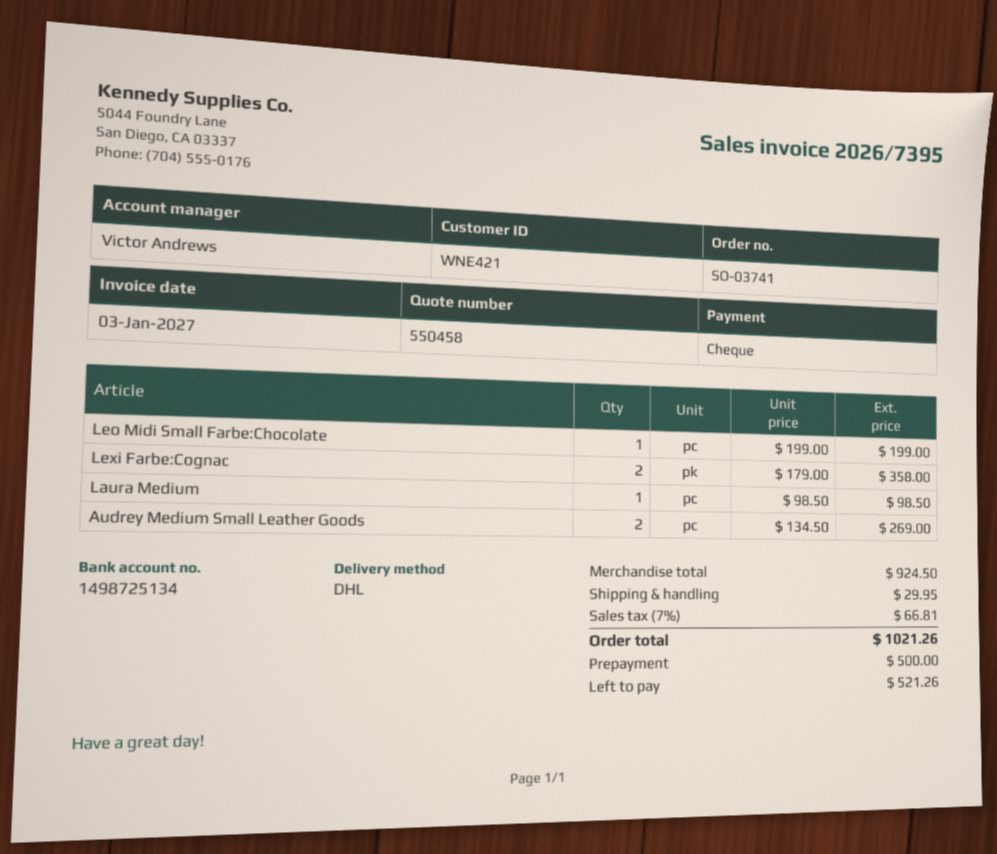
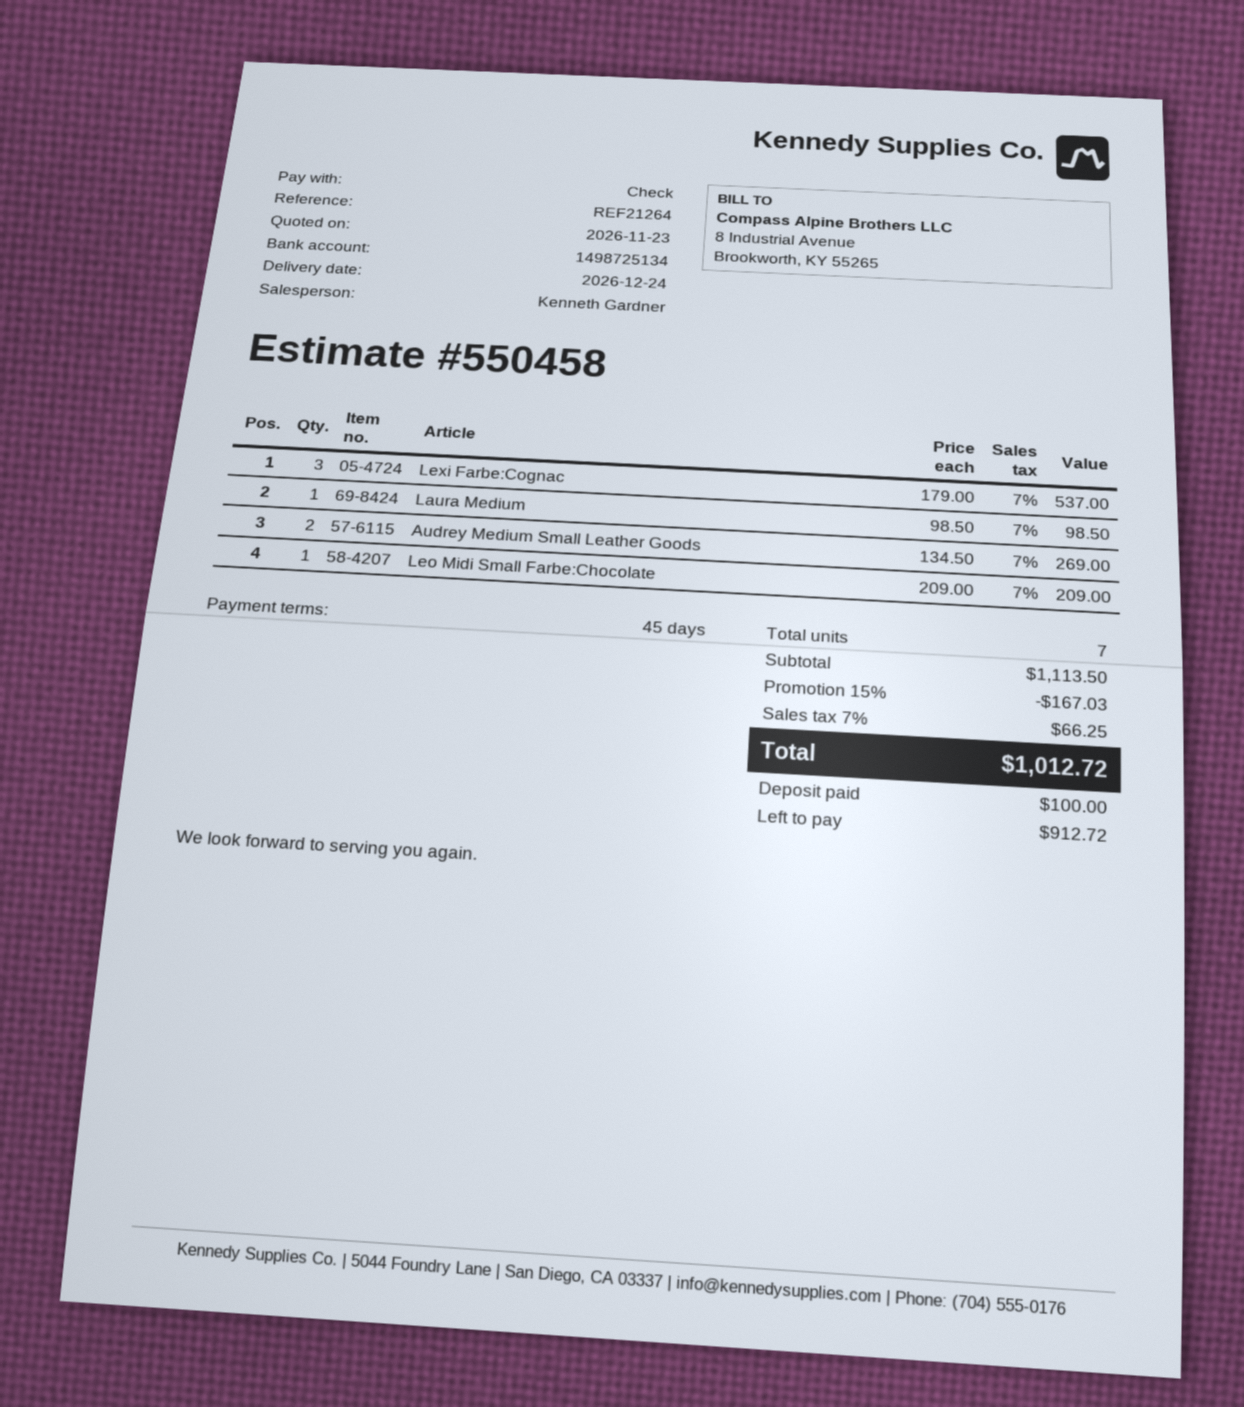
sales rep: Victor Andrews -> Kenneth Gardner
Leo Midi Small Farbe:Chocolate: 1 x 199.00 = 199.00 -> 1 x 209.00 = 209.00
Lexi Farbe:Cognac: 2 x 179.00 = 358.00 -> 3 x 179.00 = 537.00
subtotal: 924.50 -> 1113.50
discount: none -> 15% = 167.03
shipping: 29.95 -> none
tax: 7% = 66.81 -> 7% = 66.25
total: 1021.26 -> 1012.72
deposit: 500.00 -> 100.00
balance: 521.26 -> 912.72

